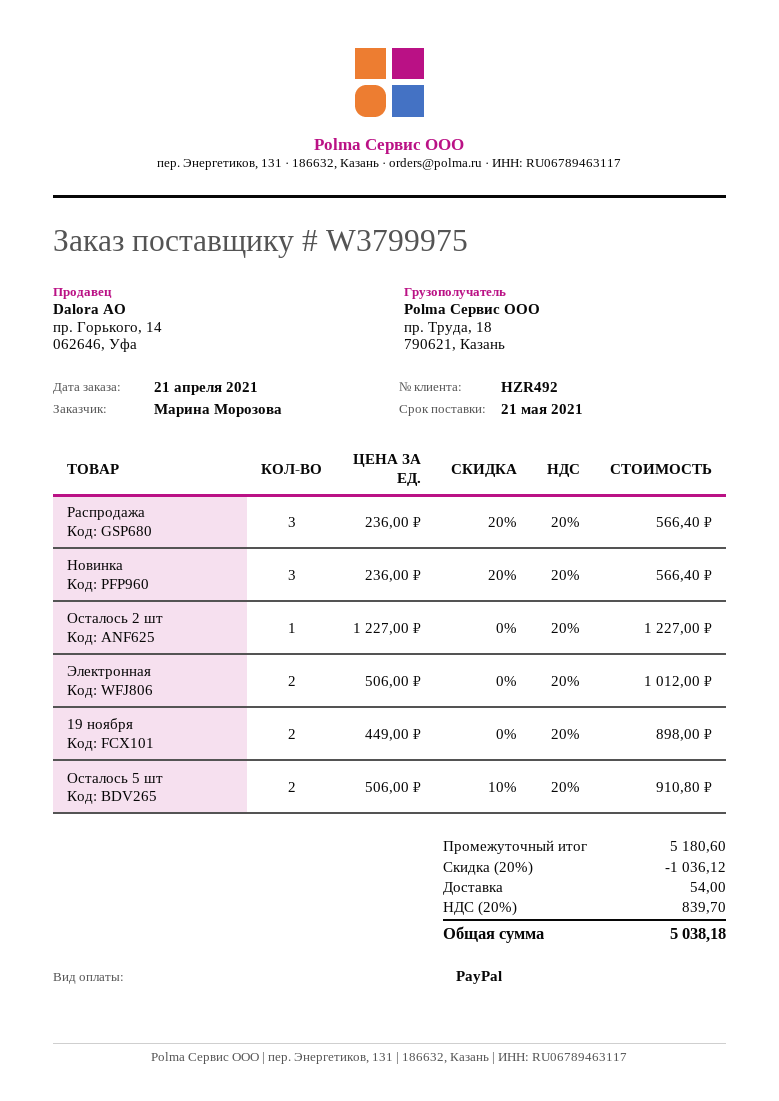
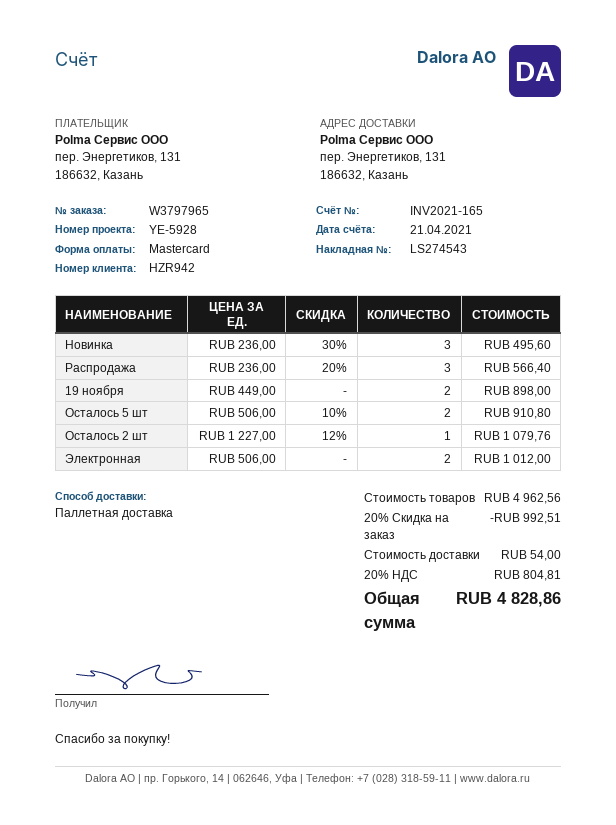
order number: W3799975 -> W3797965
customer number: HZR492 -> HZR942
payment method: PayPal -> Mastercard
ship to: пр. Труда, 18, 790621, Казань -> пер. Энергетиков, 131, 186632, Казань
Новинка: 3 x 236.00 - 20% = 566.40 -> 3 x 236.00 - 30% = 495.60
Осталось 2 шт: 1 x 1227.00 = 1227.00 -> 1 x 1227.00 - 12% = 1079.76
subtotal: 5180.60 -> 4962.56
discount: 20% = 1036.12 -> 20% = 992.51
tax: 20% = 839.70 -> 20% = 804.81
total: 5038.18 -> 4828.86

